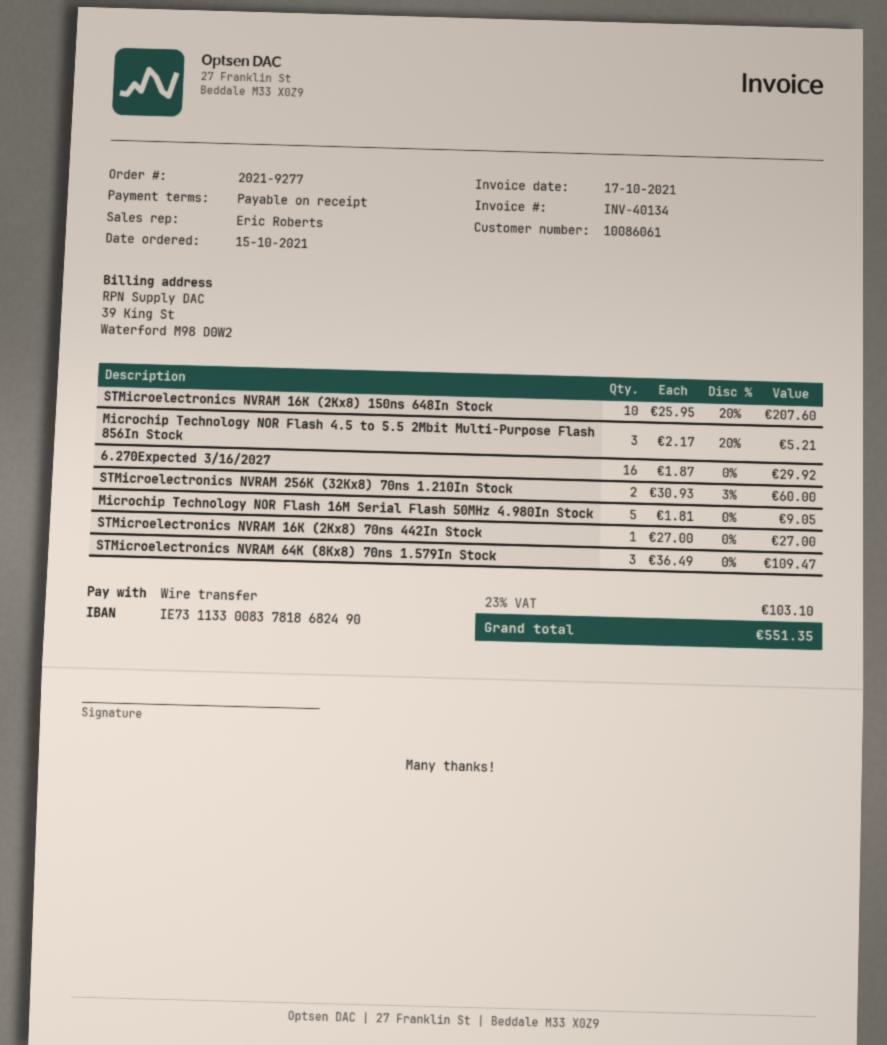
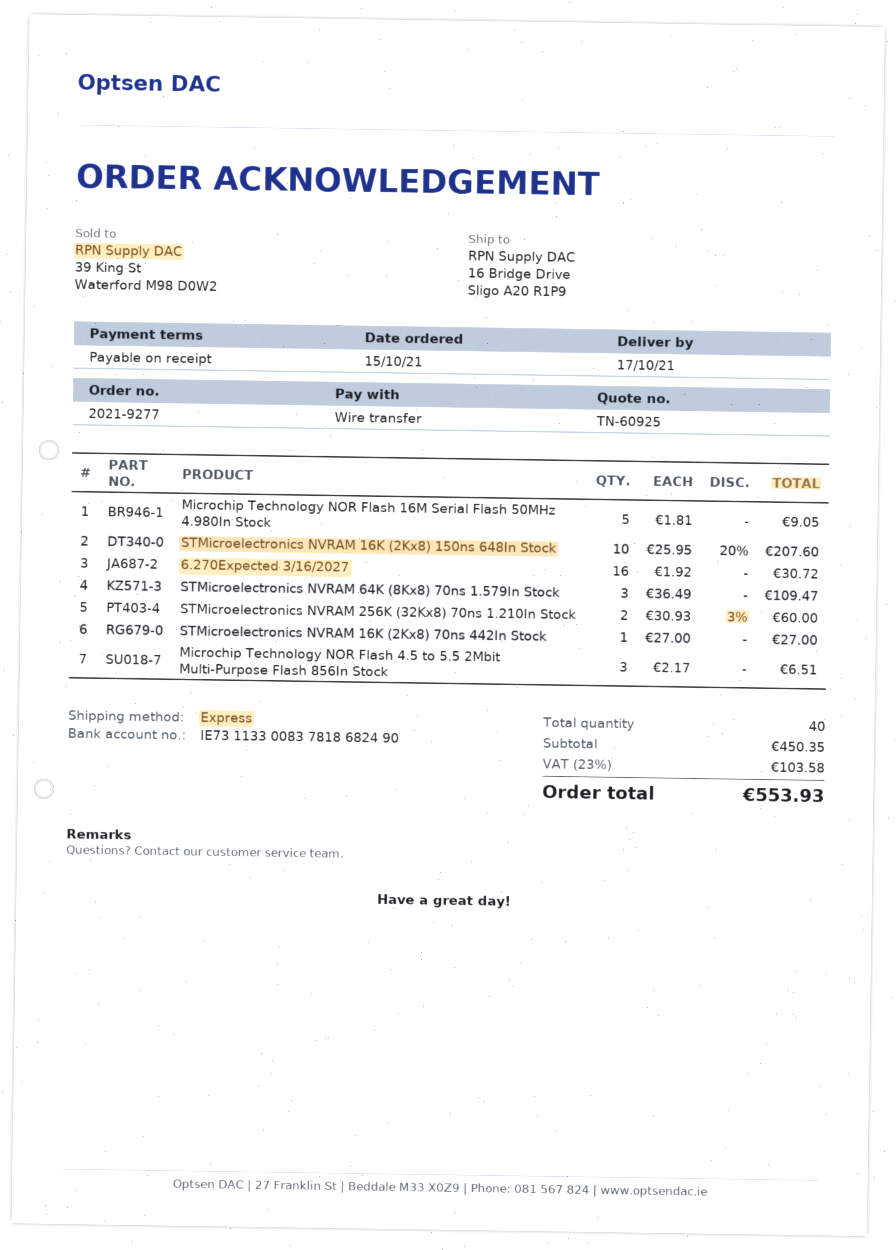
Microchip Technology NOR Flash 4.5 to 5.5 2Mbit Multi-Purpose Flash 856In Stock: 3 x 2.17 - 20% = 5.21 -> 3 x 2.17 = 6.51
6.270Expected 3/16/2027: 16 x 1.87 = 29.92 -> 16 x 1.92 = 30.72
tax: 23% = 103.10 -> 23% = 103.58
total: 551.35 -> 553.93

